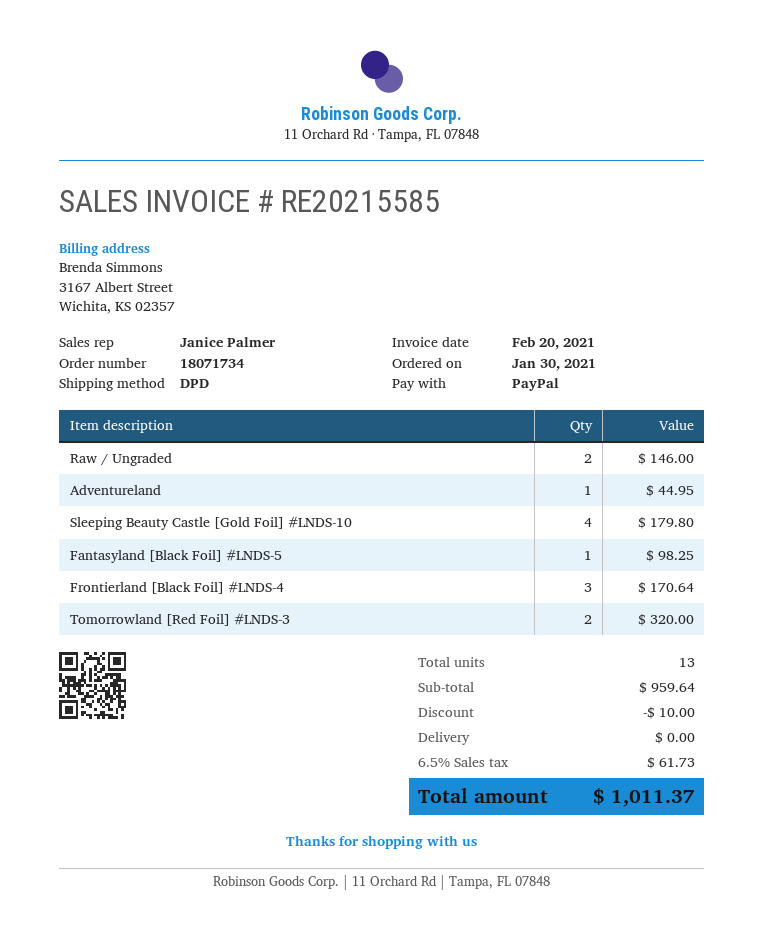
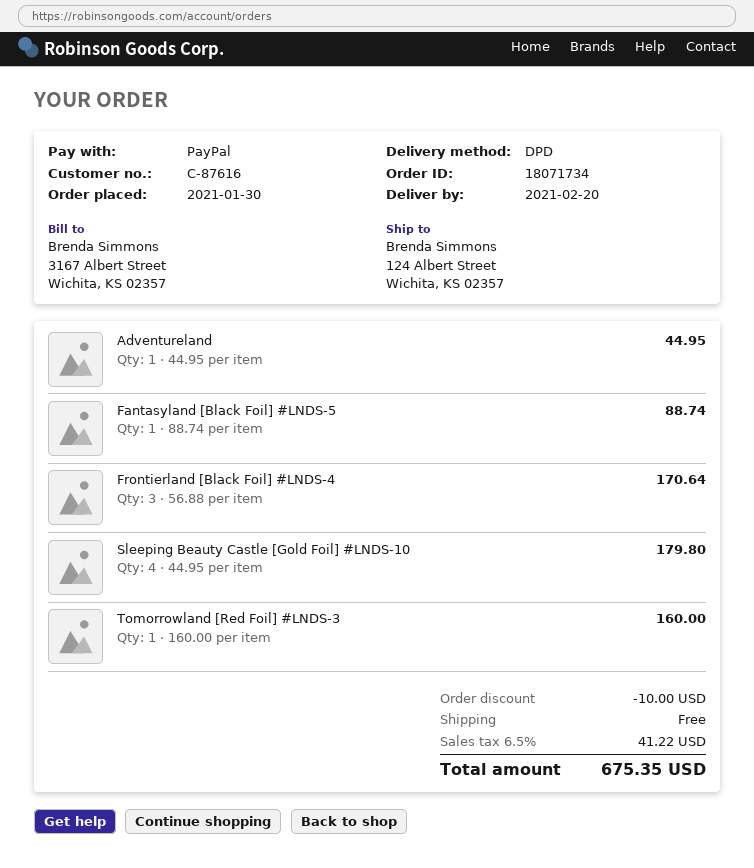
Raw / Ungraded: 2 for 146.00 -> none
Fantasyland [Black Foil] #LNDS-5: 1 for 98.25 -> 1 for 88.74
Tomorrowland [Red Foil] #LNDS-3: 2 for 320.00 -> 1 for 160.00
tax: 6.5% = 61.73 -> 6.5% = 41.22
total: 1011.37 -> 675.35

